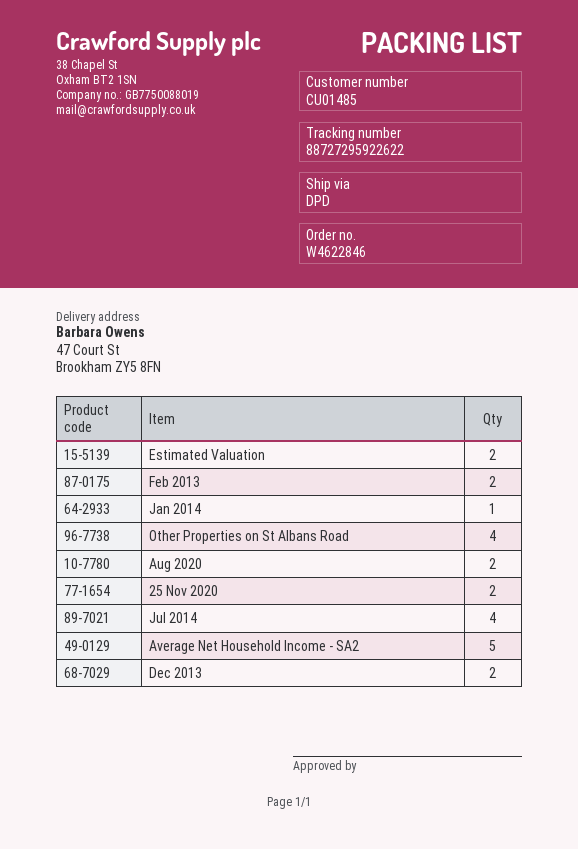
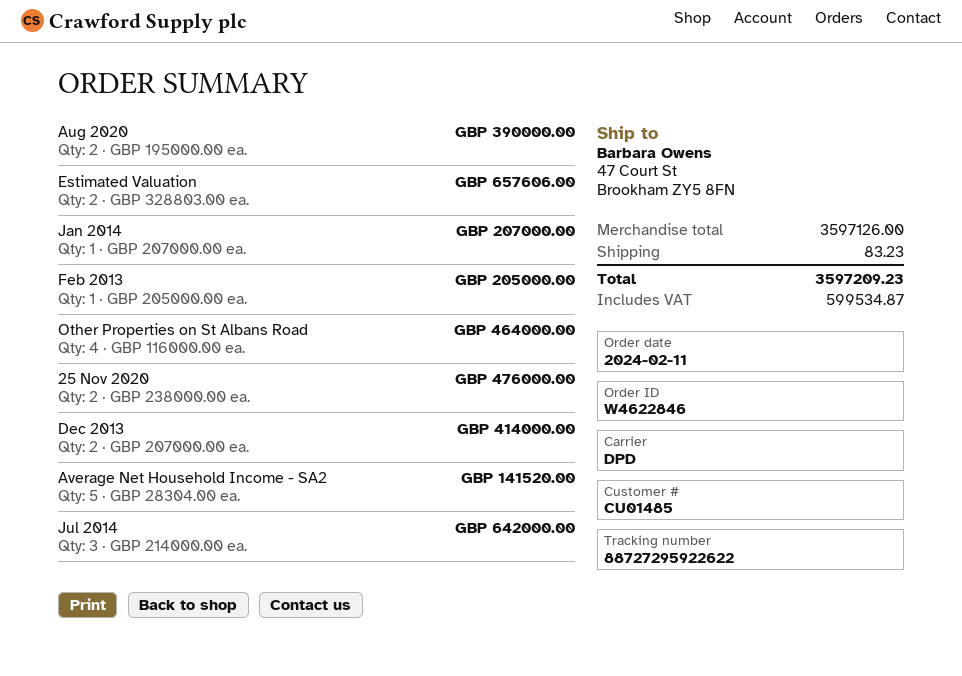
Feb 2013: 2 -> 1
Jul 2014: 4 -> 3

